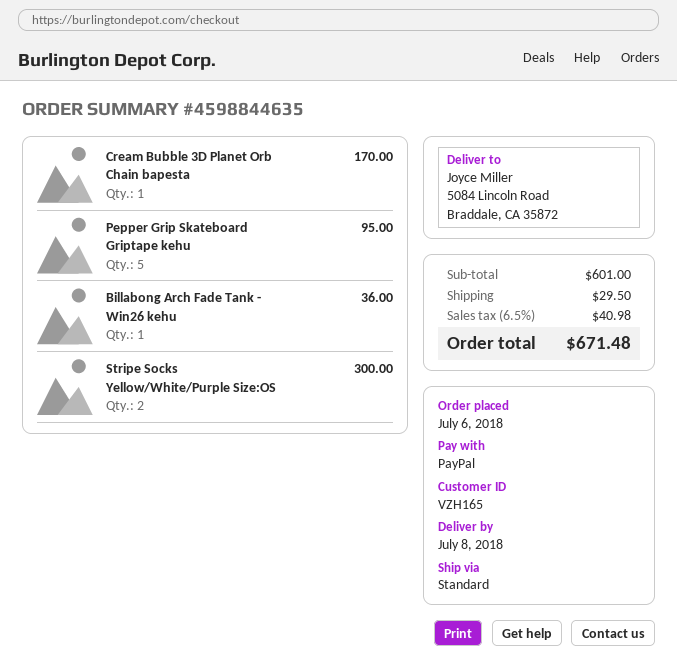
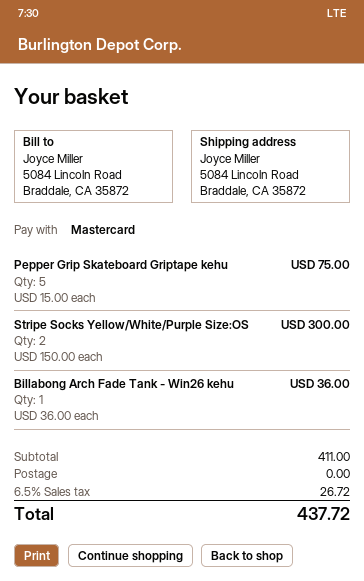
payment method: PayPal -> Mastercard
Cream Bubble 3D Planet Orb Chain bapesta: 1 for 170.00 -> none
Pepper Grip Skateboard Griptape kehu: 5 for 95.00 -> 5 for 75.00
subtotal: 601.00 -> 411.00
shipping: 29.50 -> 0.00
tax: 6.5% = 40.98 -> 6.5% = 26.72
total: 671.48 -> 437.72

